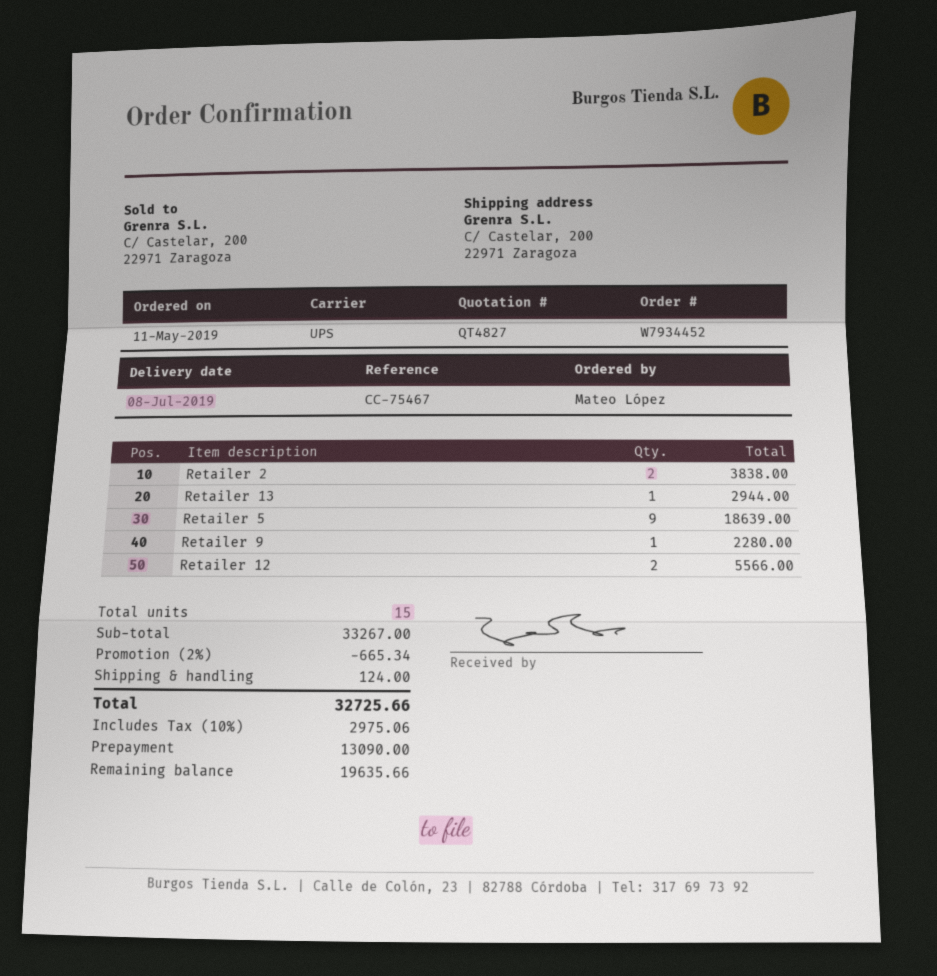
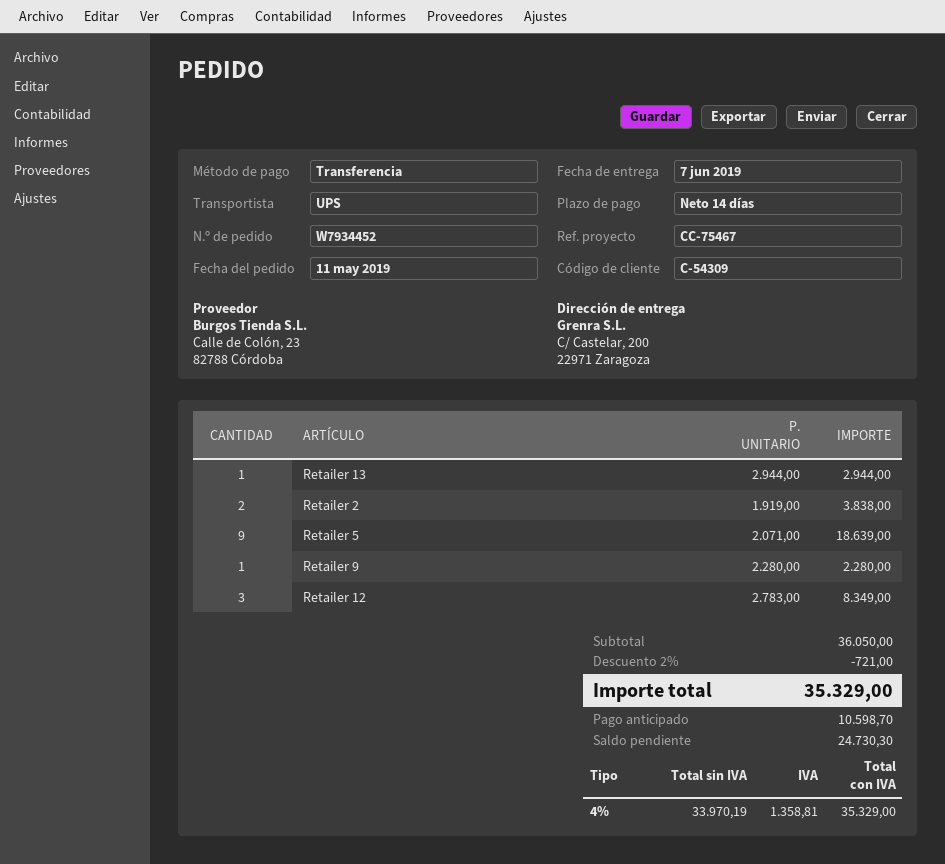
delivery date: 2019-07-08 -> 2019-06-07
Retailer 12: 2 for 5566.00 -> 3 for 8349.00
subtotal: 33267.00 -> 36050.00
discount: 2% = 665.34 -> 2% = 721.00
shipping: 124.00 -> none
tax: 10% = 2975.06 -> 4% = 1358.81
total: 32725.66 -> 35329.00
deposit: 13090.00 -> 10598.70
balance: 19635.66 -> 24730.30

